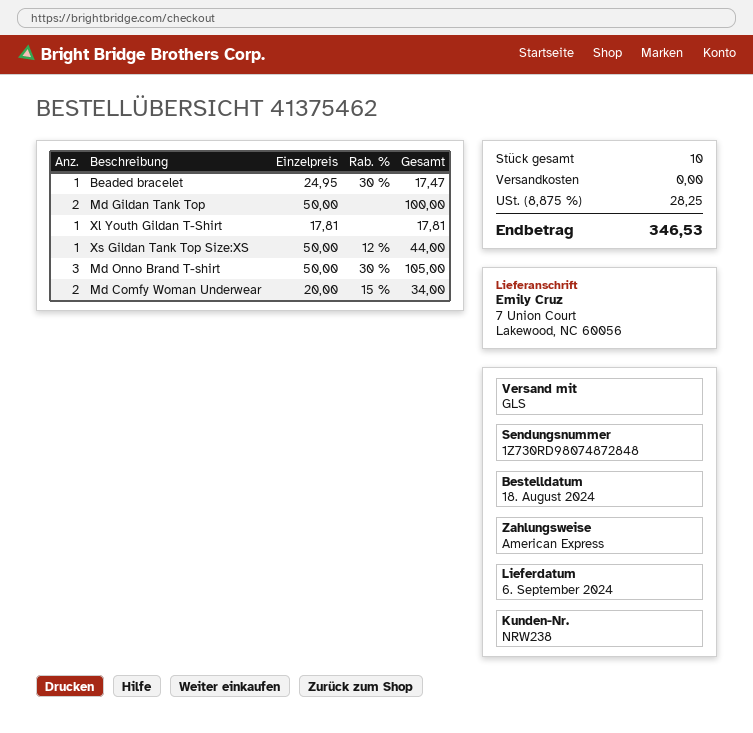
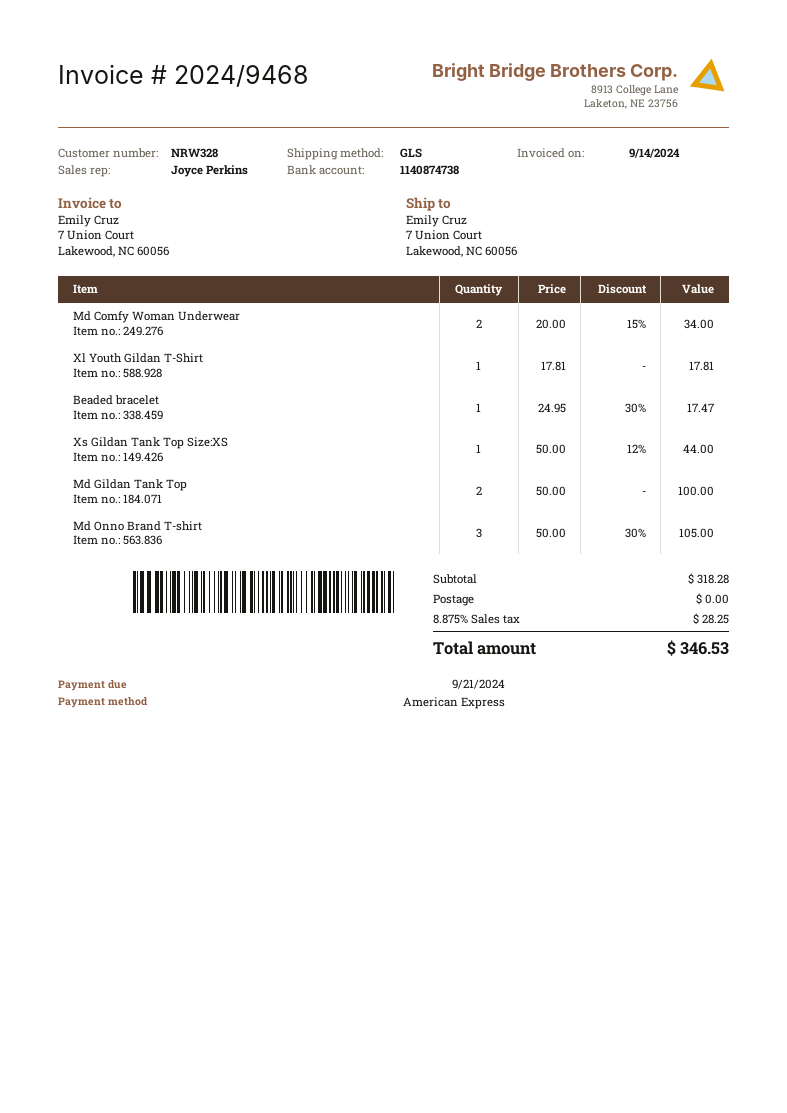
customer number: NRW238 -> NRW328

